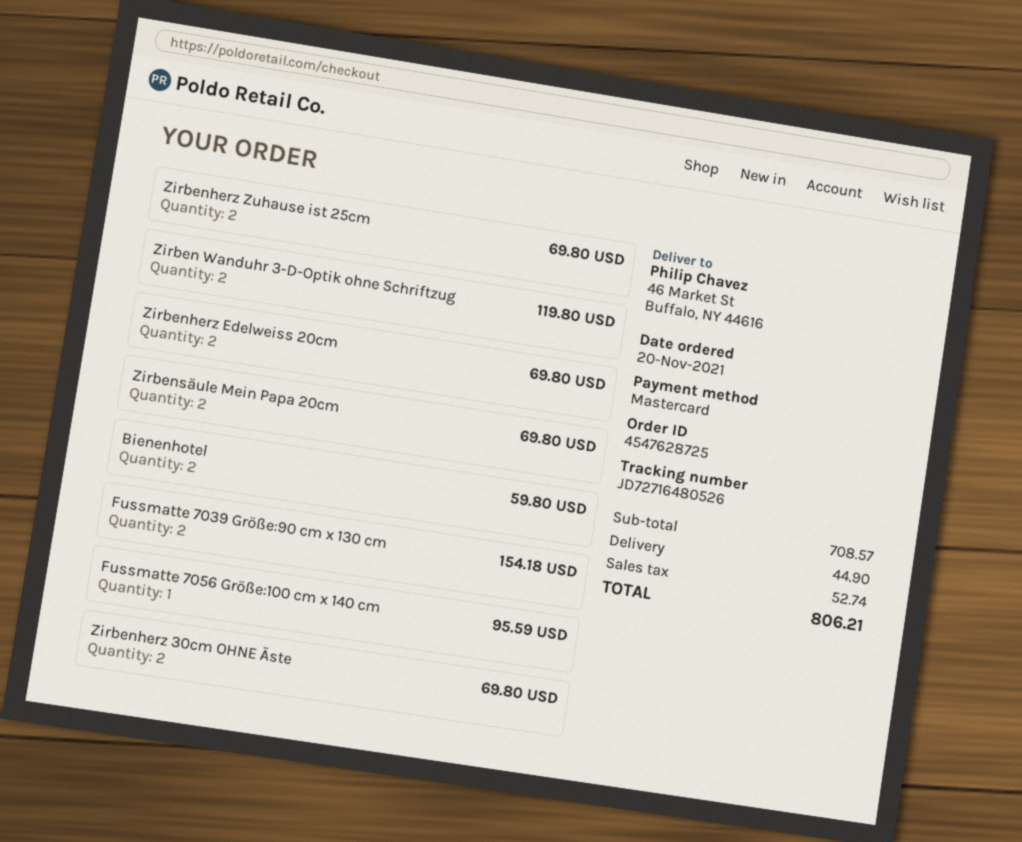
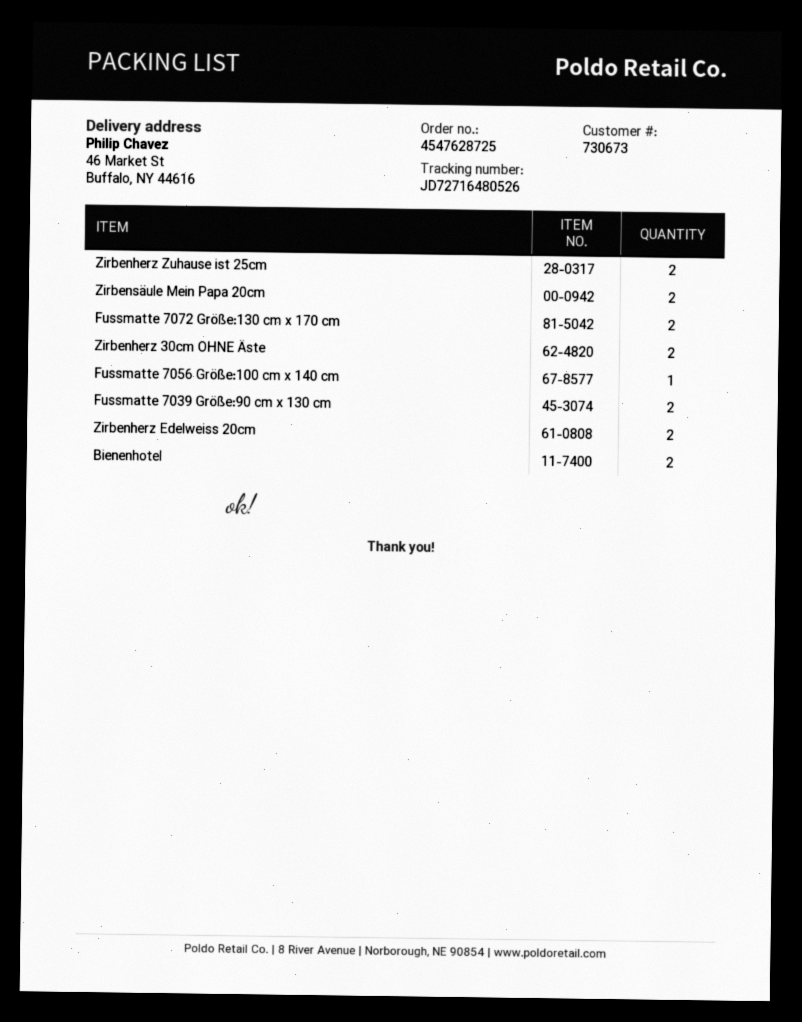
Zirben Wanduhr 3-D-Optik ohne Schriftzug: 2 -> none
Fussmatte 7072 Größe:130 cm x 170 cm: none -> 2

